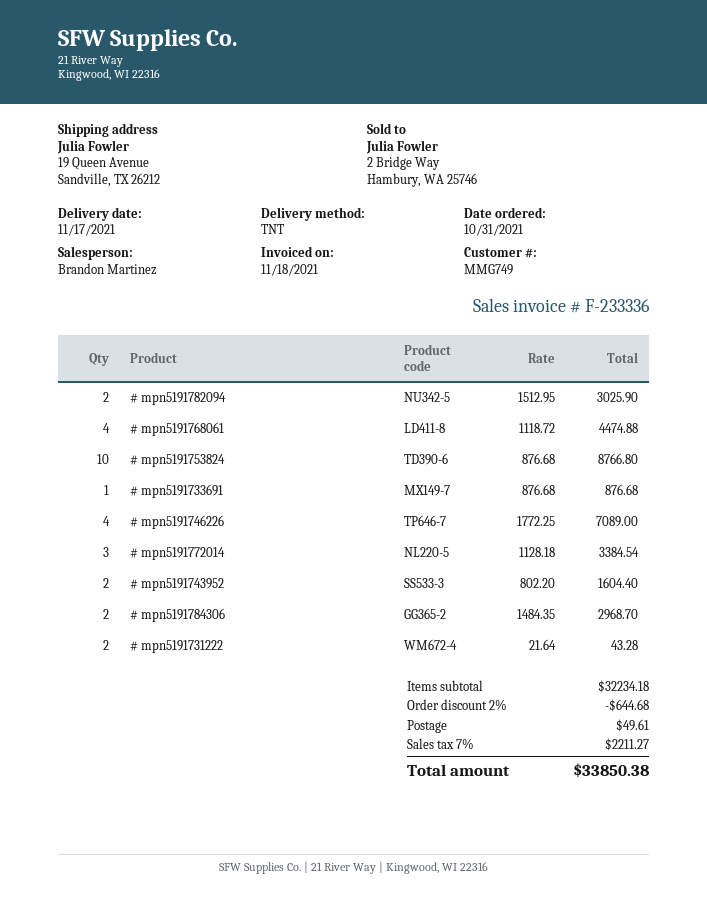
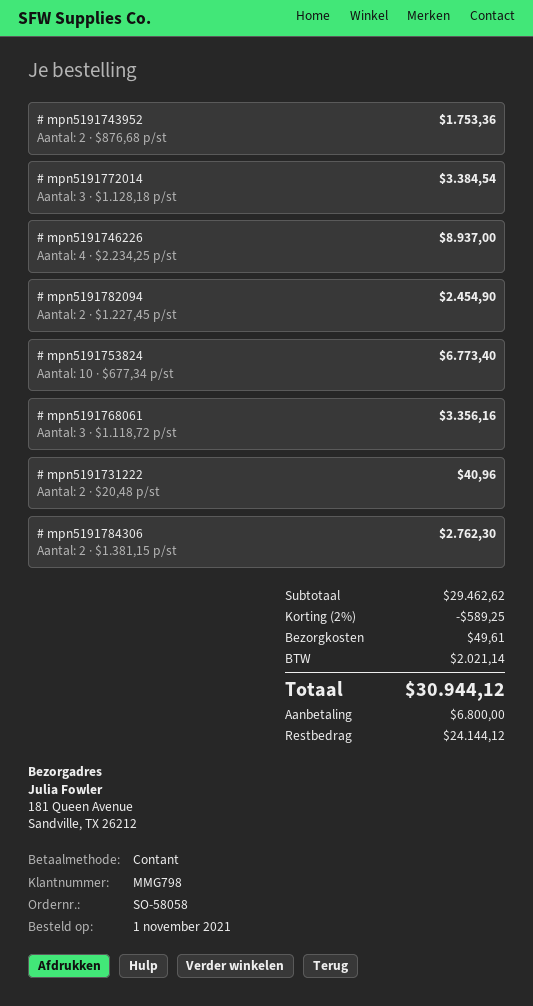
order date: 2021-10-31 -> 2021-11-01
customer number: MMG749 -> MMG798
ship to: 19 Queen Avenue, Sandville, TX 26212 -> 181 Queen Avenue, Sandville, TX 26212
# mpn5191782094: 2 x 1512.95 = 3025.90 -> 2 x 1227.45 = 2454.90
# mpn5191768061: 4 x 1118.72 = 4474.88 -> 3 x 1118.72 = 3356.16
# mpn5191753824: 10 x 876.68 = 8766.80 -> 10 x 677.34 = 6773.40
# mpn5191733691: 1 x 876.68 = 876.68 -> none
# mpn5191746226: 4 x 1772.25 = 7089.00 -> 4 x 2234.25 = 8937.00
# mpn5191743952: 2 x 802.20 = 1604.40 -> 2 x 876.68 = 1753.36
# mpn5191784306: 2 x 1484.35 = 2968.70 -> 2 x 1381.15 = 2762.30
# mpn5191731222: 2 x 21.64 = 43.28 -> 2 x 20.48 = 40.96
subtotal: 32234.18 -> 29462.62
discount: 2% = 644.68 -> 2% = 589.25
tax: 2211.27 -> 2021.14
total: 33850.38 -> 30944.12

